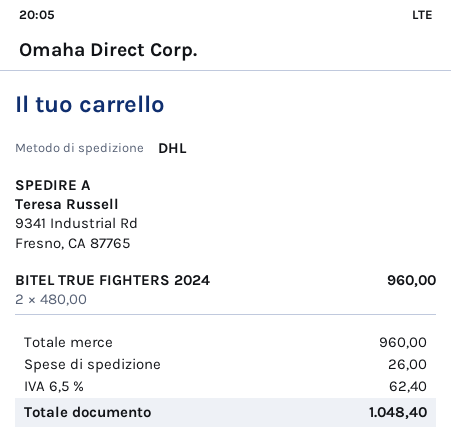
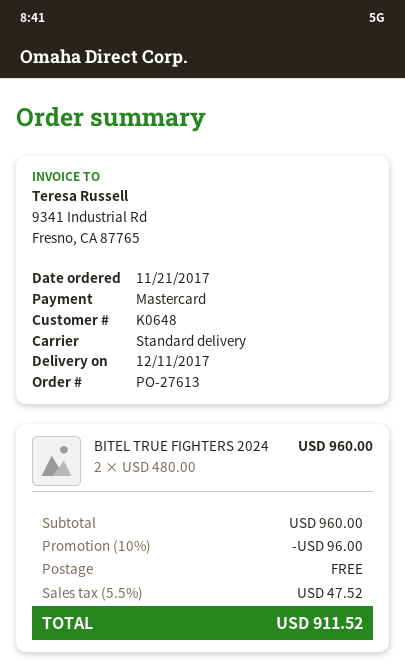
shipping method: DHL -> standard
discount: none -> 10% = 96.00
shipping: 26.00 -> 0.00
tax: 6.5% = 62.40 -> 5.5% = 47.52
total: 1048.40 -> 911.52

